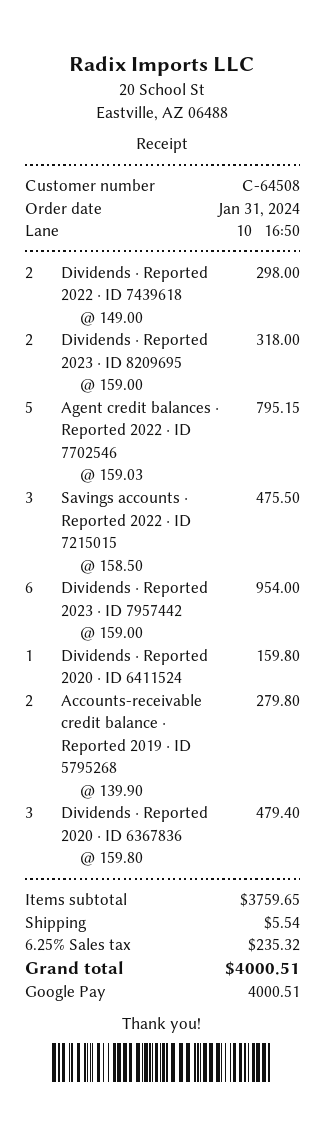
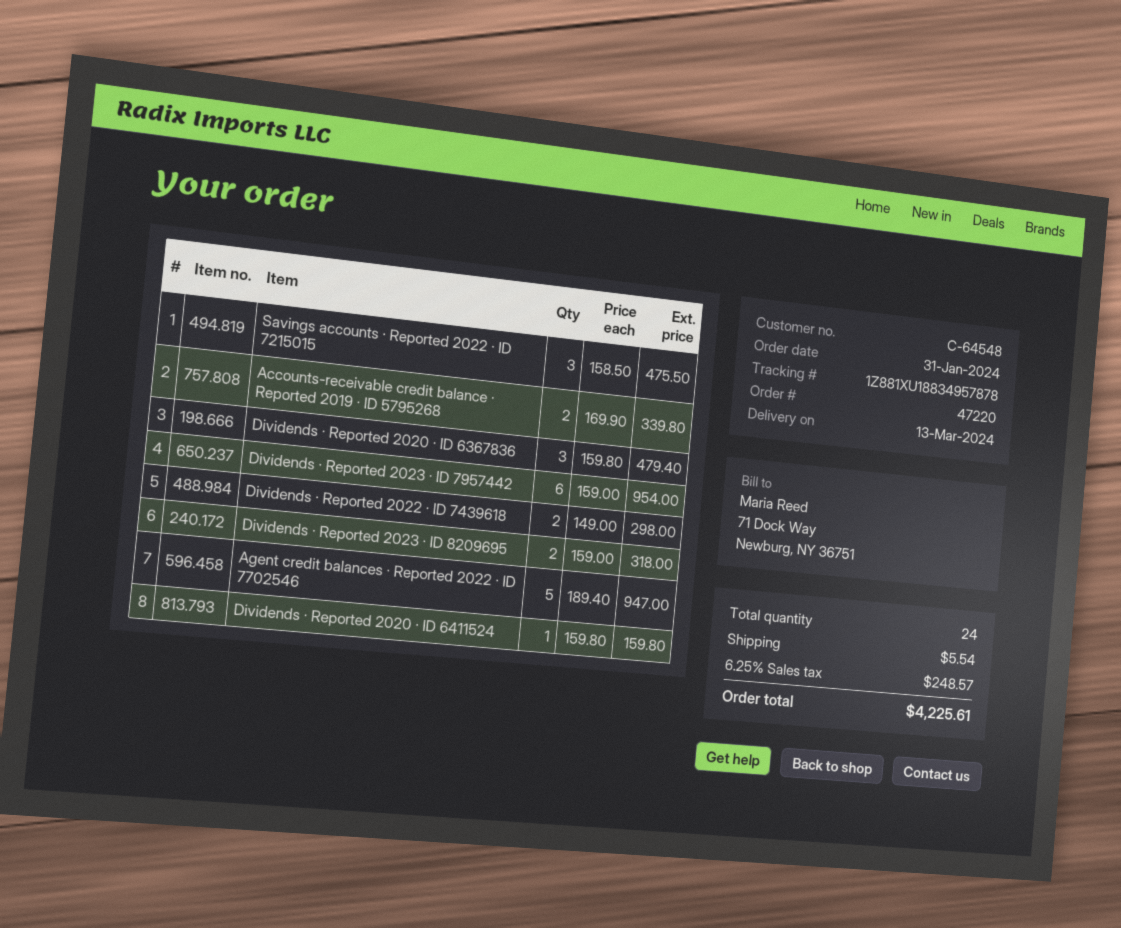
customer number: C-64508 -> C-64548
Agent credit balances · Reported 2022 · ID 7702546: 5 x 159.03 = 795.15 -> 5 x 189.40 = 947.00
Accounts-receivable credit balance · Reported 2019 · ID 5795268: 2 x 139.90 = 279.80 -> 2 x 169.90 = 339.80
tax: 6.25% = 235.32 -> 6.25% = 248.57
total: 4000.51 -> 4225.61

